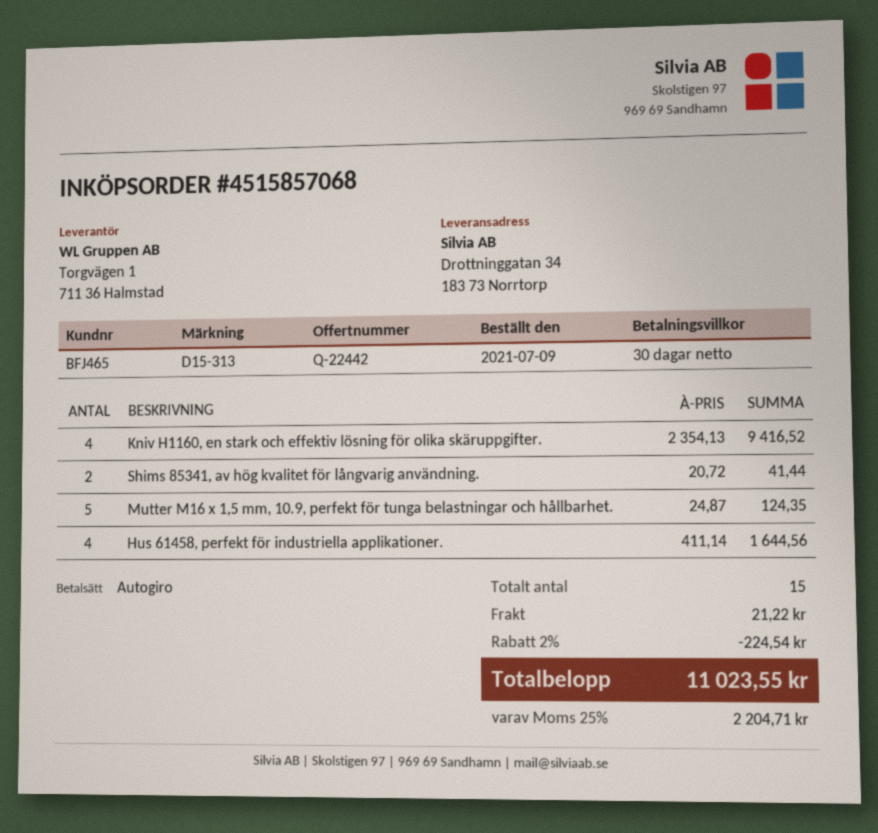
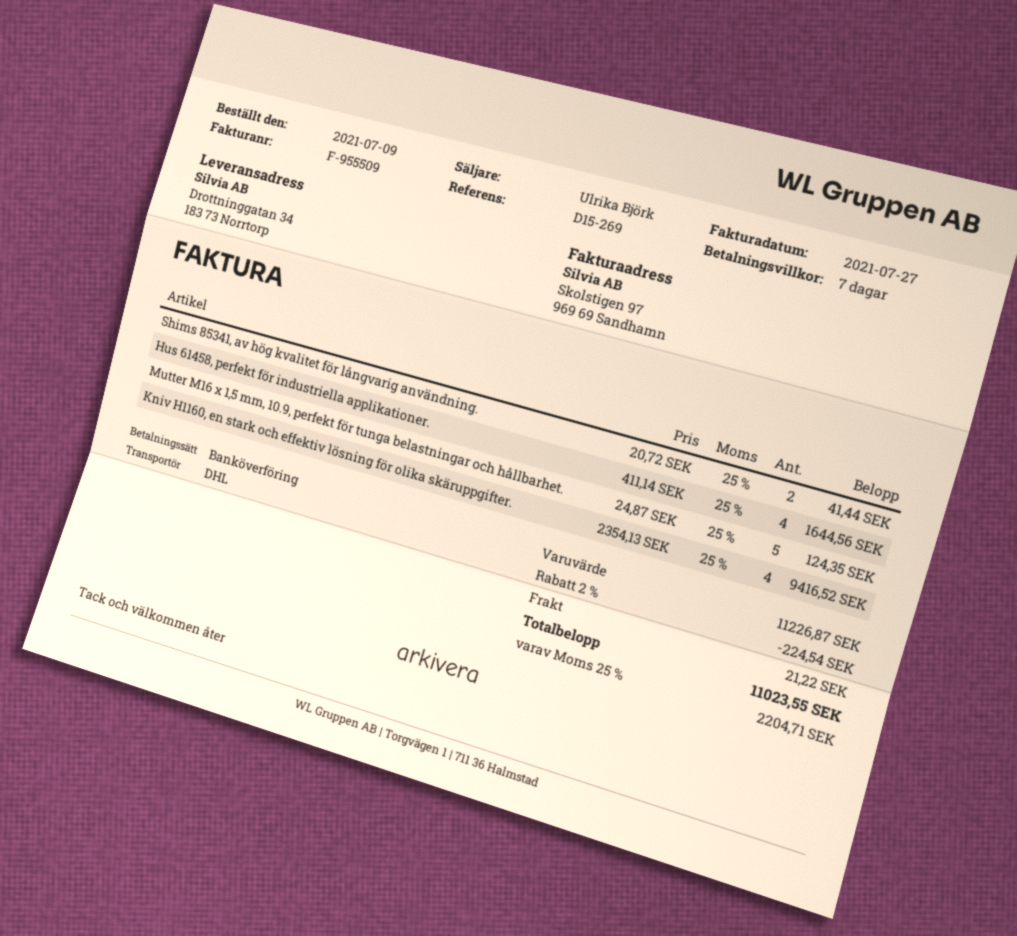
payment terms: 30 days -> 7 days
reference: D15-313 -> D15-269
payment method: direct debit -> bank transfer

